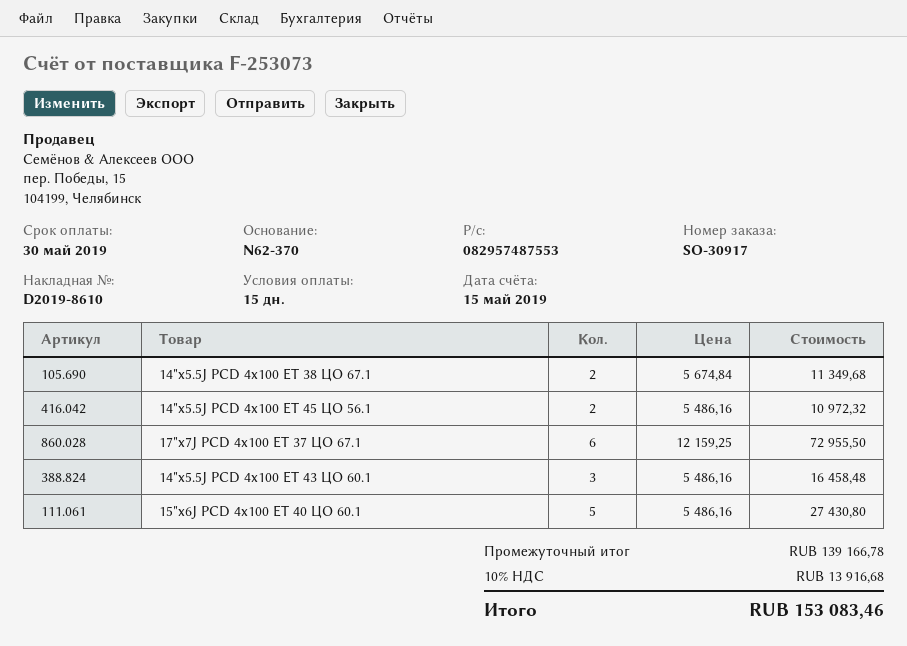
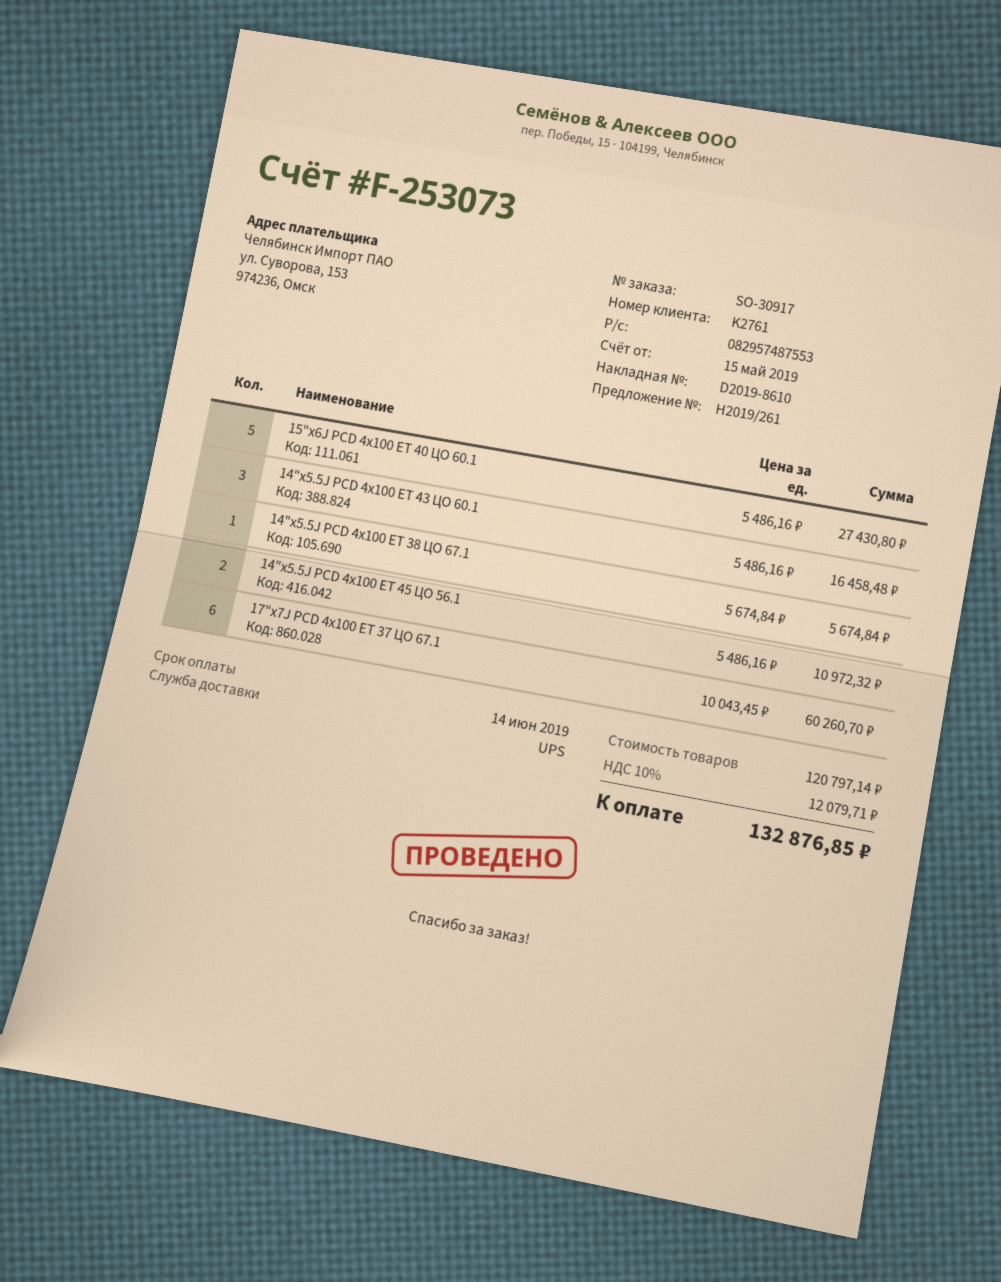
due date: 2019-05-30 -> 2019-06-14
14"x5.5J PCD 4x100 ЕТ 38 ЦО 67.1: 2 x 5674.84 = 11349.68 -> 1 x 5674.84 = 5674.84
17"x7J PCD 4x100 ЕТ 37 ЦО 67.1: 6 x 12159.25 = 72955.50 -> 6 x 10043.45 = 60260.70
subtotal: 139166.78 -> 120797.14
tax: 10% = 13916.68 -> 10% = 12079.71
total: 153083.46 -> 132876.85

